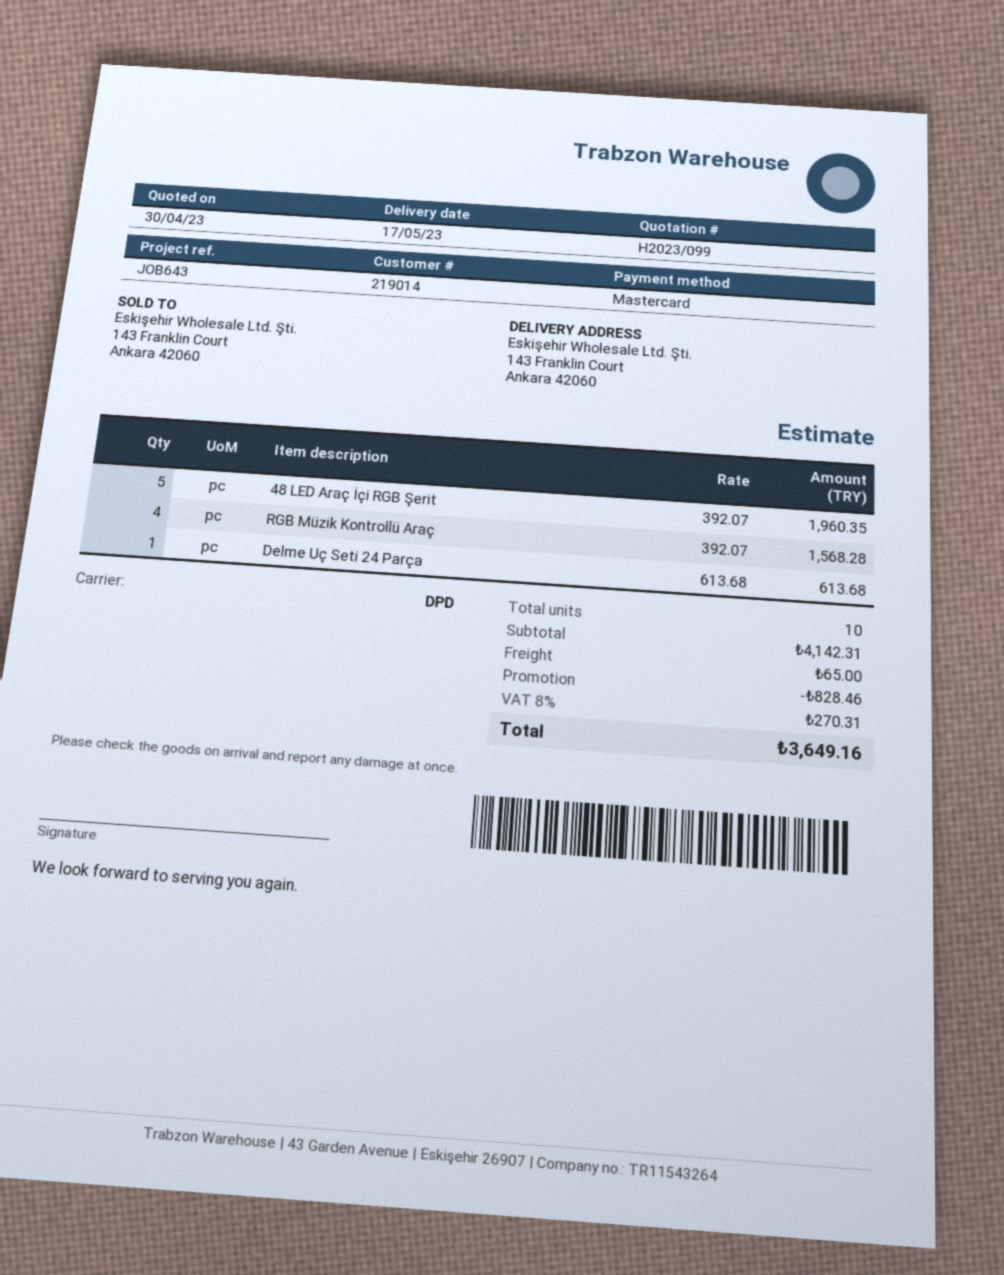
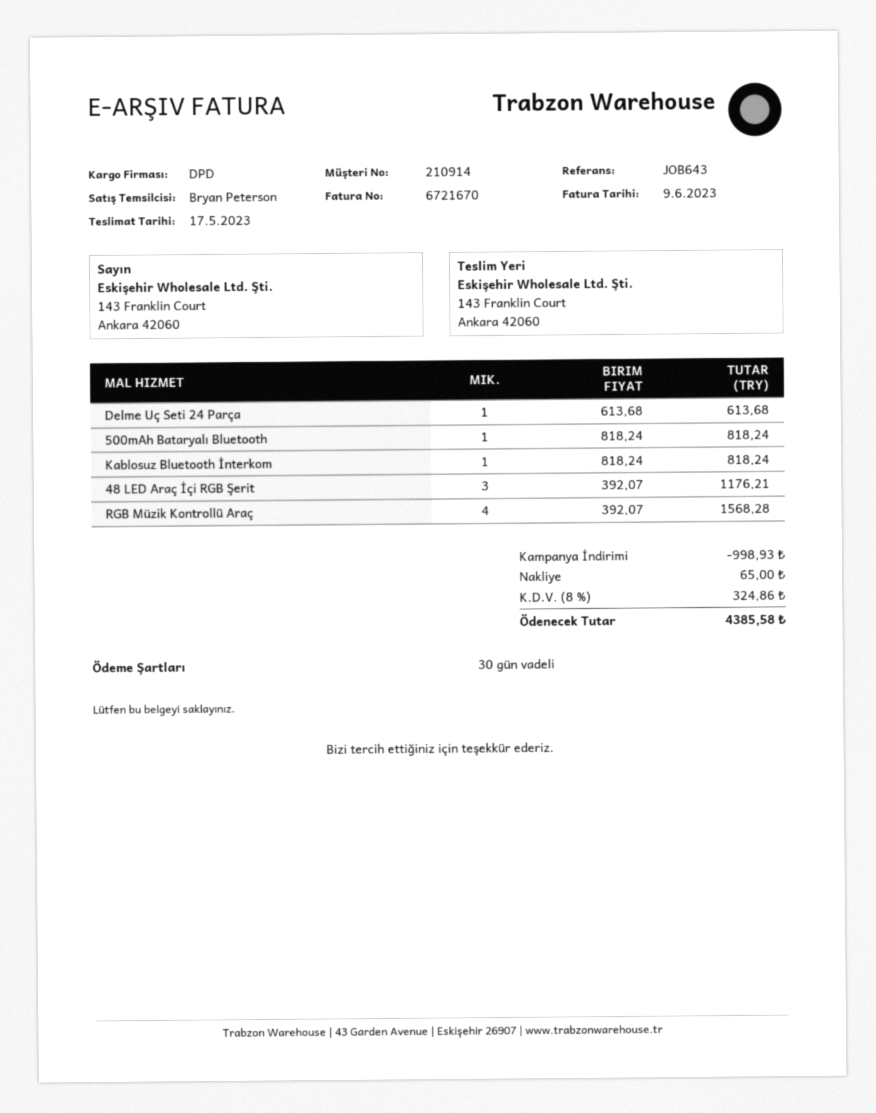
customer number: 219014 -> 210914
48 LED Araç İçi RGB Şerit: 5 x 392.07 = 1960.35 -> 3 x 392.07 = 1176.21
500mAh Bataryalı Bluetooth: none -> 1 x 818.24 = 818.24
Kablosuz Bluetooth İnterkom: none -> 1 x 818.24 = 818.24
discount: 828.46 -> 998.93
tax: 8% = 270.31 -> 8% = 324.86
total: 3649.16 -> 4385.58

